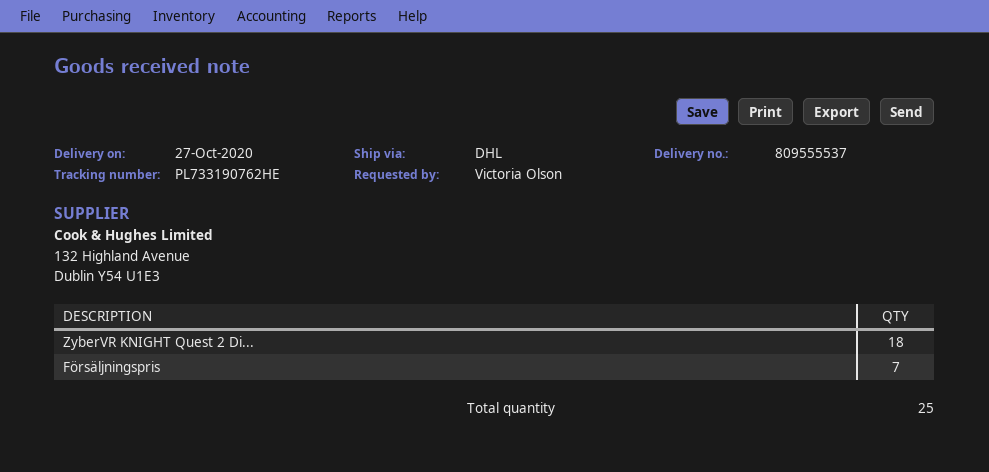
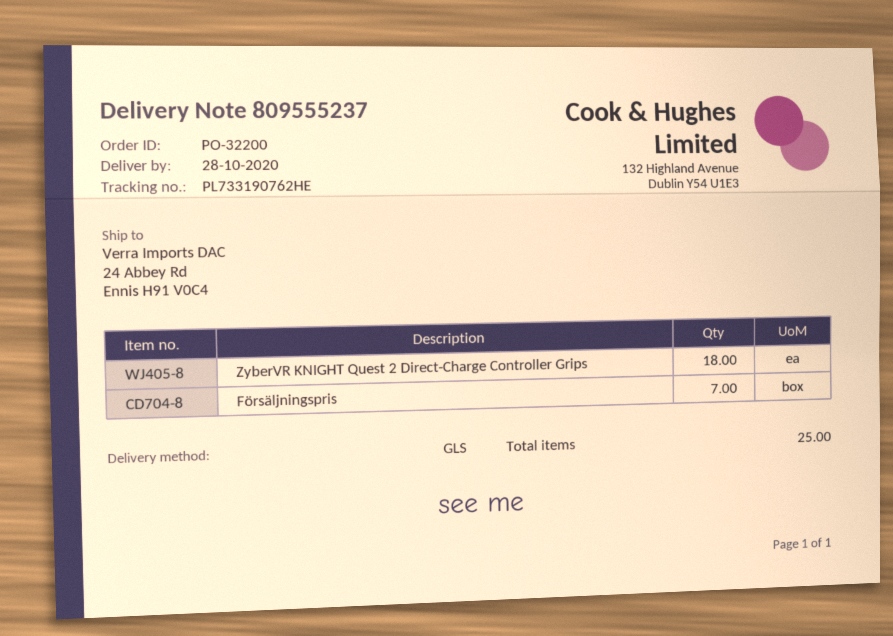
delivery note number: 809555537 -> 809555237
delivery date: 2020-10-27 -> 2020-10-28
shipping method: DHL -> GLS

